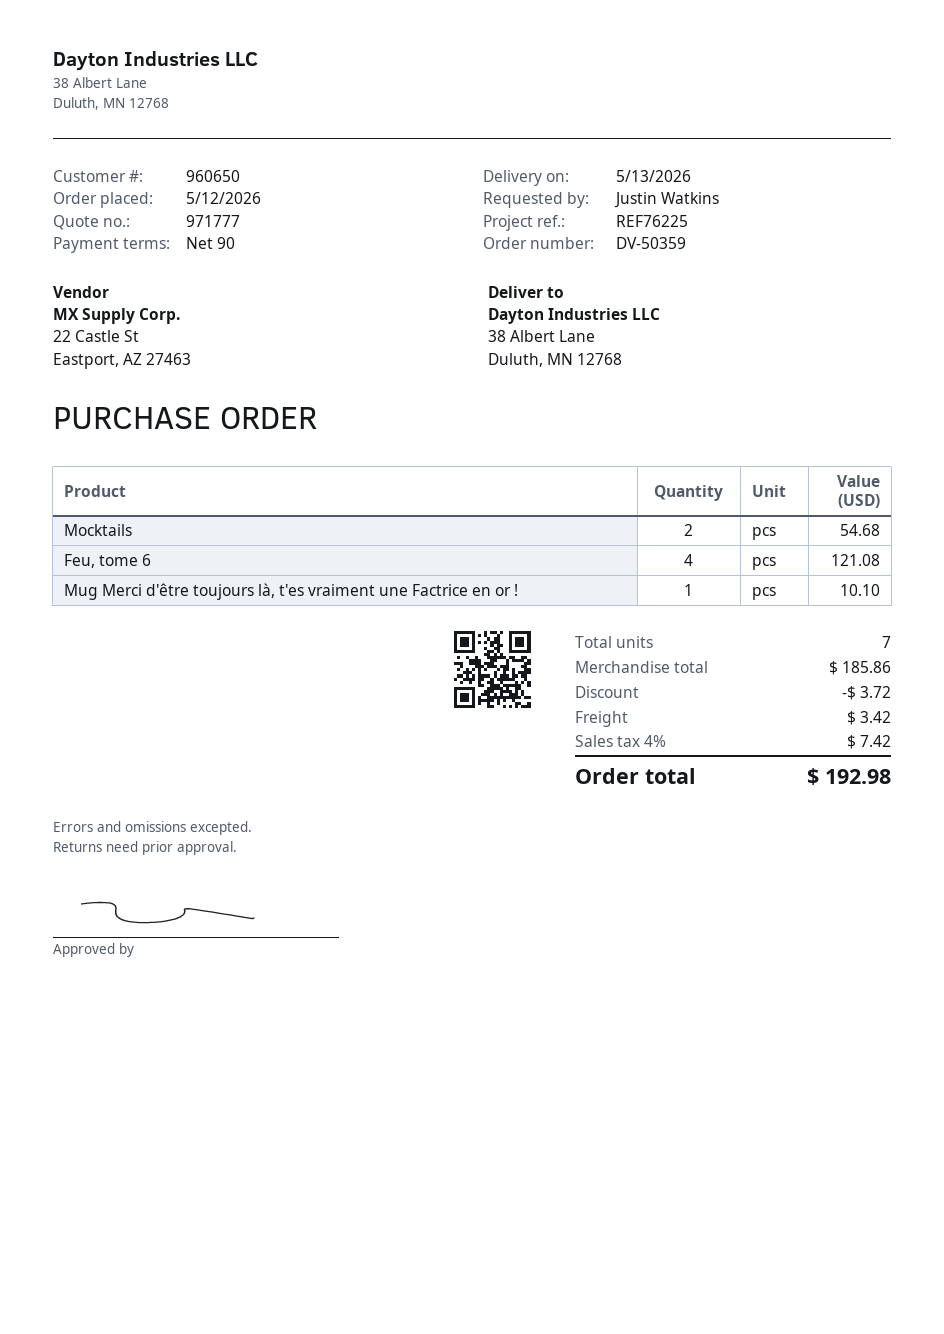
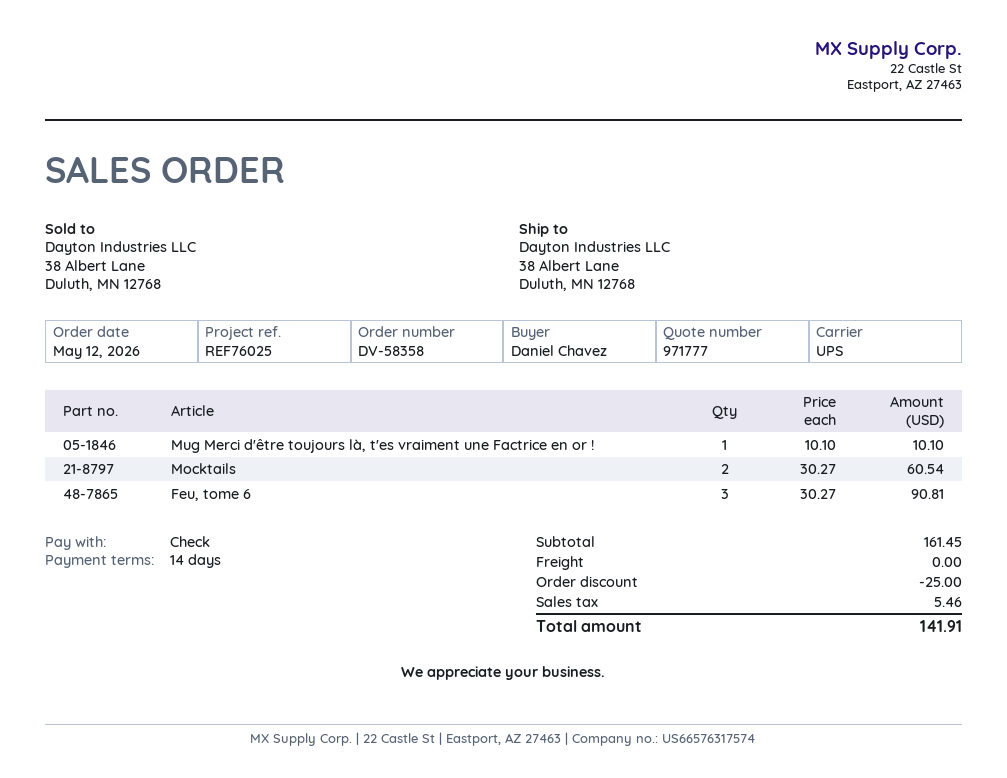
order number: DV-50359 -> DV-58358
payment terms: 90 days -> 14 days
reference: REF76225 -> REF76025
ordered by: Justin Watkins -> Daniel Chavez
Mocktails: 2 for 54.68 -> 2 for 60.54
Feu, tome 6: 4 for 121.08 -> 3 for 90.81
subtotal: 185.86 -> 161.45
discount: 3.72 -> 25.00
shipping: 3.42 -> 0.00
tax: 7.42 -> 5.46
total: 192.98 -> 141.91

